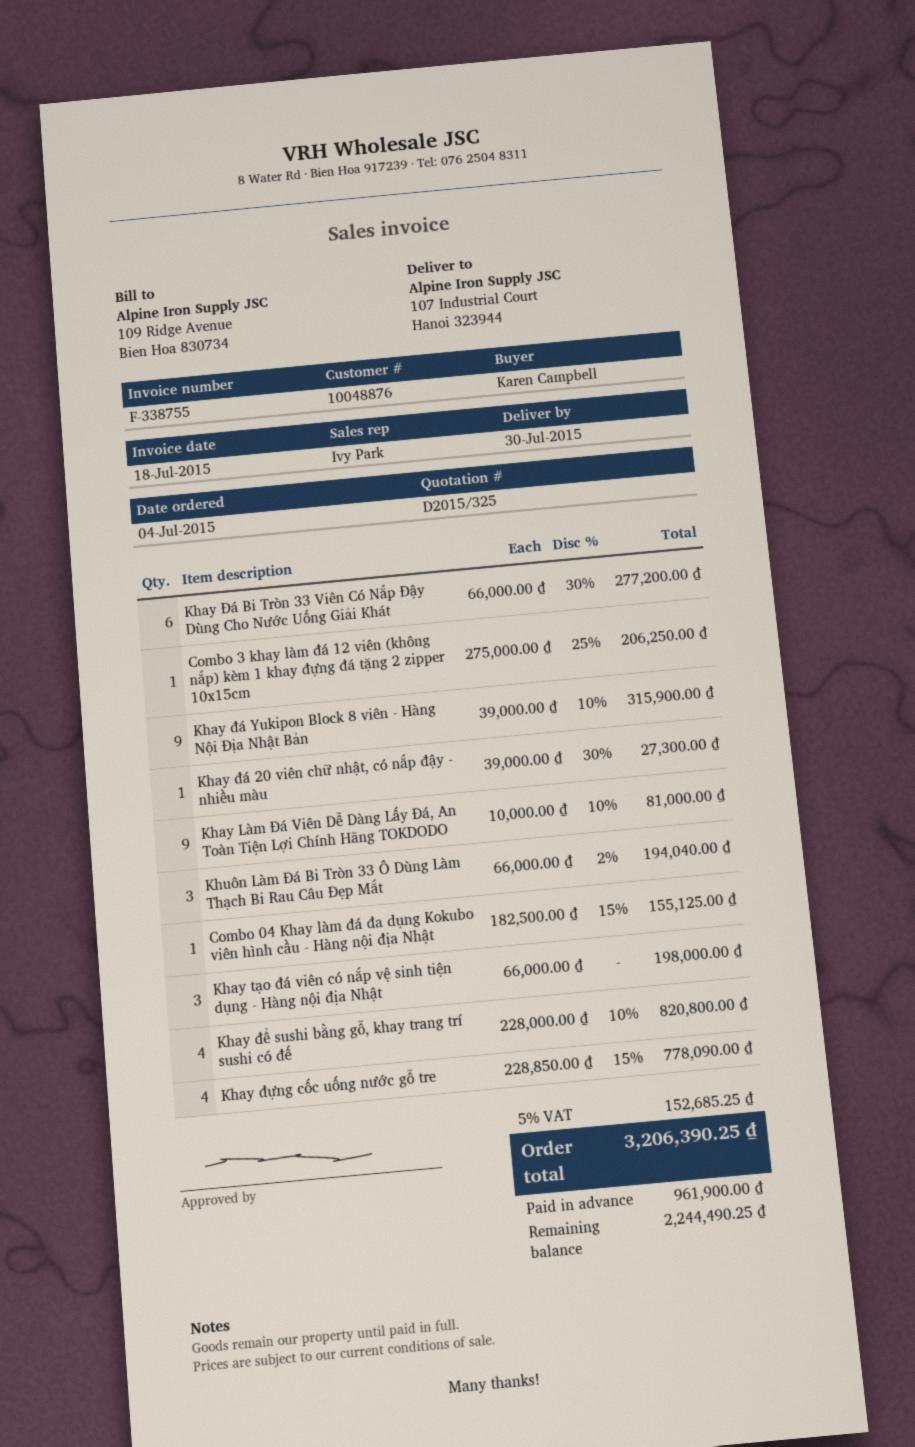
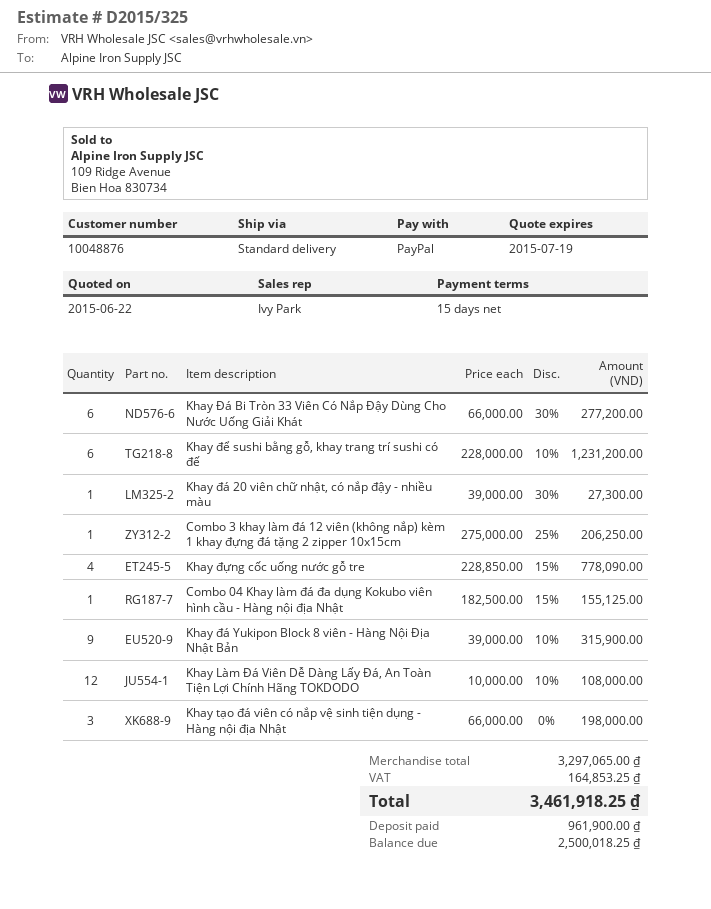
Khay Làm Đá Viên Dễ Dàng Lấy Đá, An Toàn Tiện Lợi Chính Hãng TOKDODO: 9 x 10000.00 - 10% = 81000.00 -> 12 x 10000.00 - 10% = 108000.00
Khuôn Làm Đá Bi Tròn 33 Ô Dùng Làm Thạch Bi Rau Câu Đẹp Mắt: 3 x 66000.00 - 2% = 194040.00 -> none
Khay để sushi bằng gỗ, khay trang trí sushi có đế: 4 x 228000.00 - 10% = 820800.00 -> 6 x 228000.00 - 10% = 1231200.00
tax: 152685.25 -> 164853.25
total: 3206390.25 -> 3461918.25
balance: 2244490.25 -> 2500018.25

